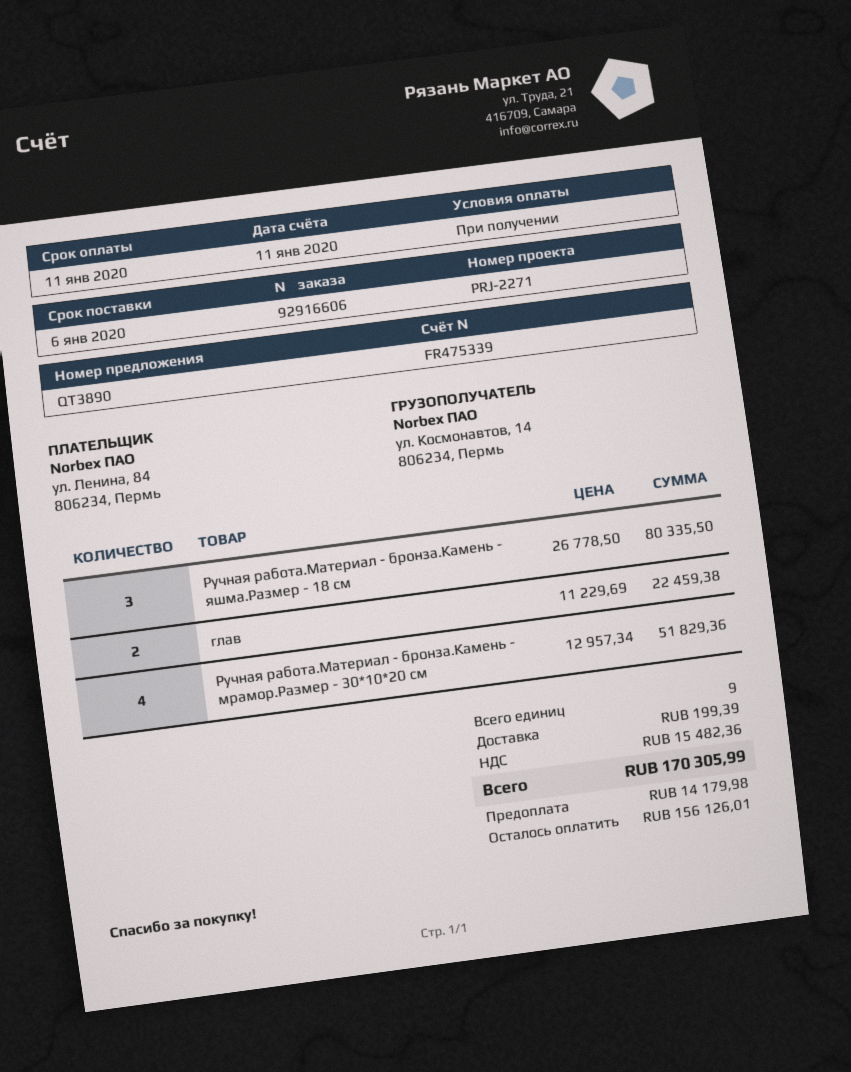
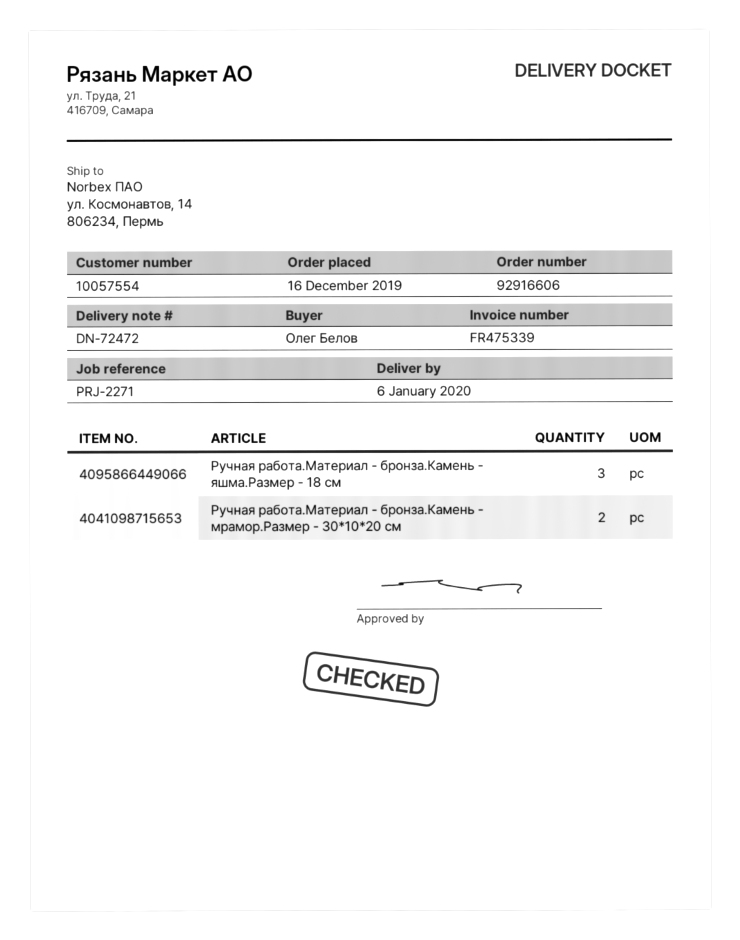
глав: 2 -> none
Ручная работа.Материал - бронза.Камень - мрамор.Размер - 30*10*20 см: 4 -> 2

